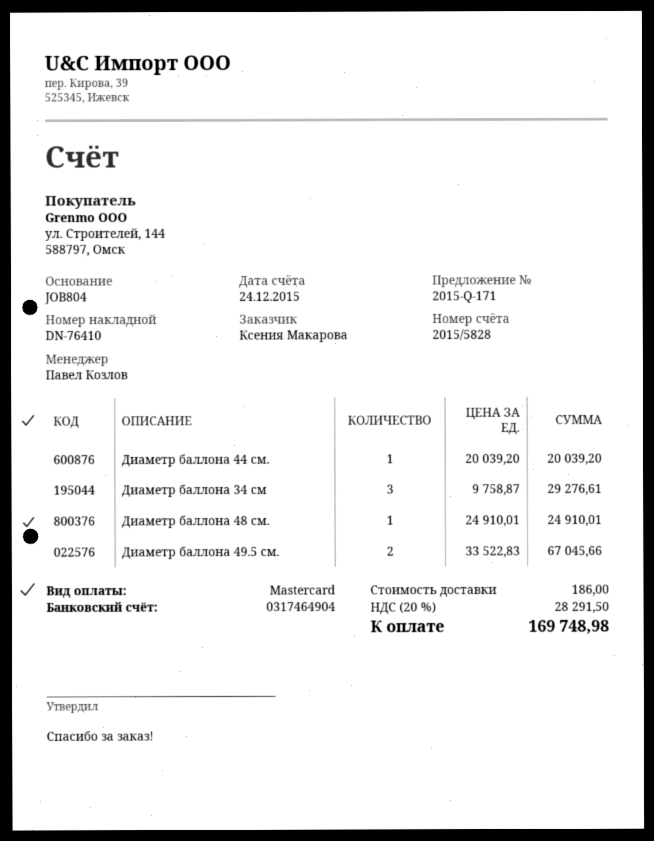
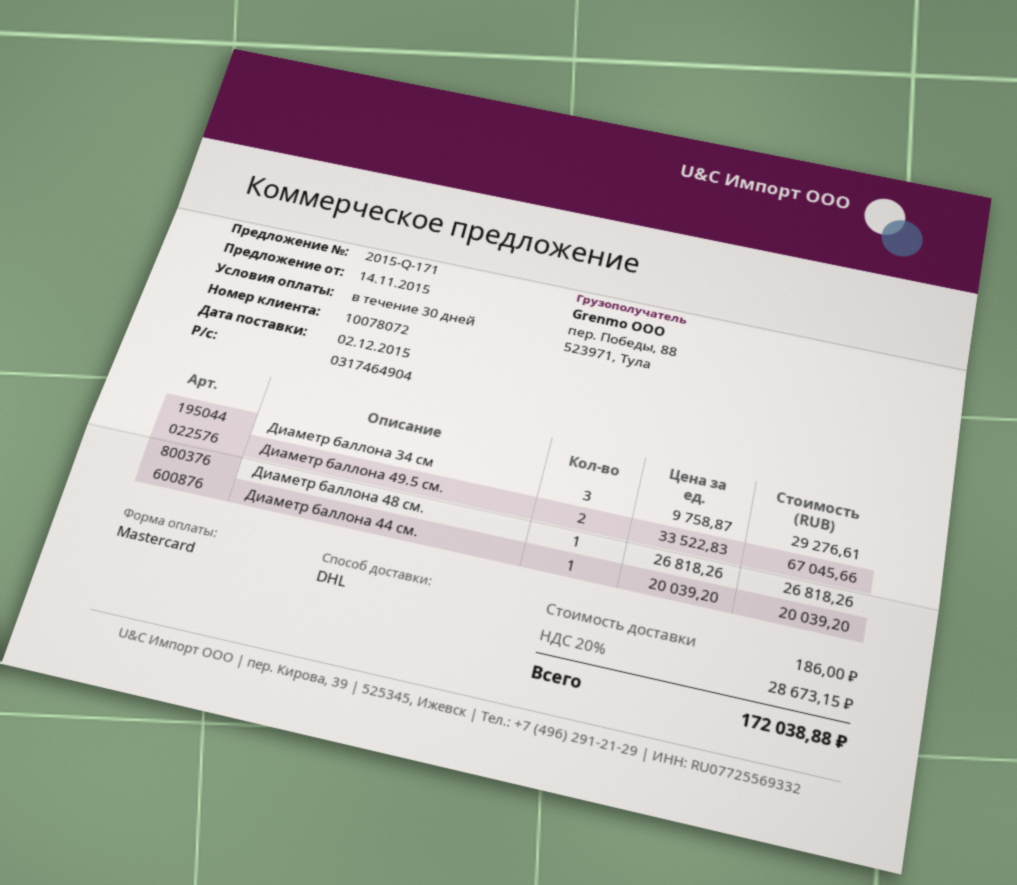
Диаметр баллона 48 см.: 1 x 24910.01 = 24910.01 -> 1 x 26818.26 = 26818.26
tax: 20% = 28291.50 -> 20% = 28673.15
total: 169748.98 -> 172038.88

